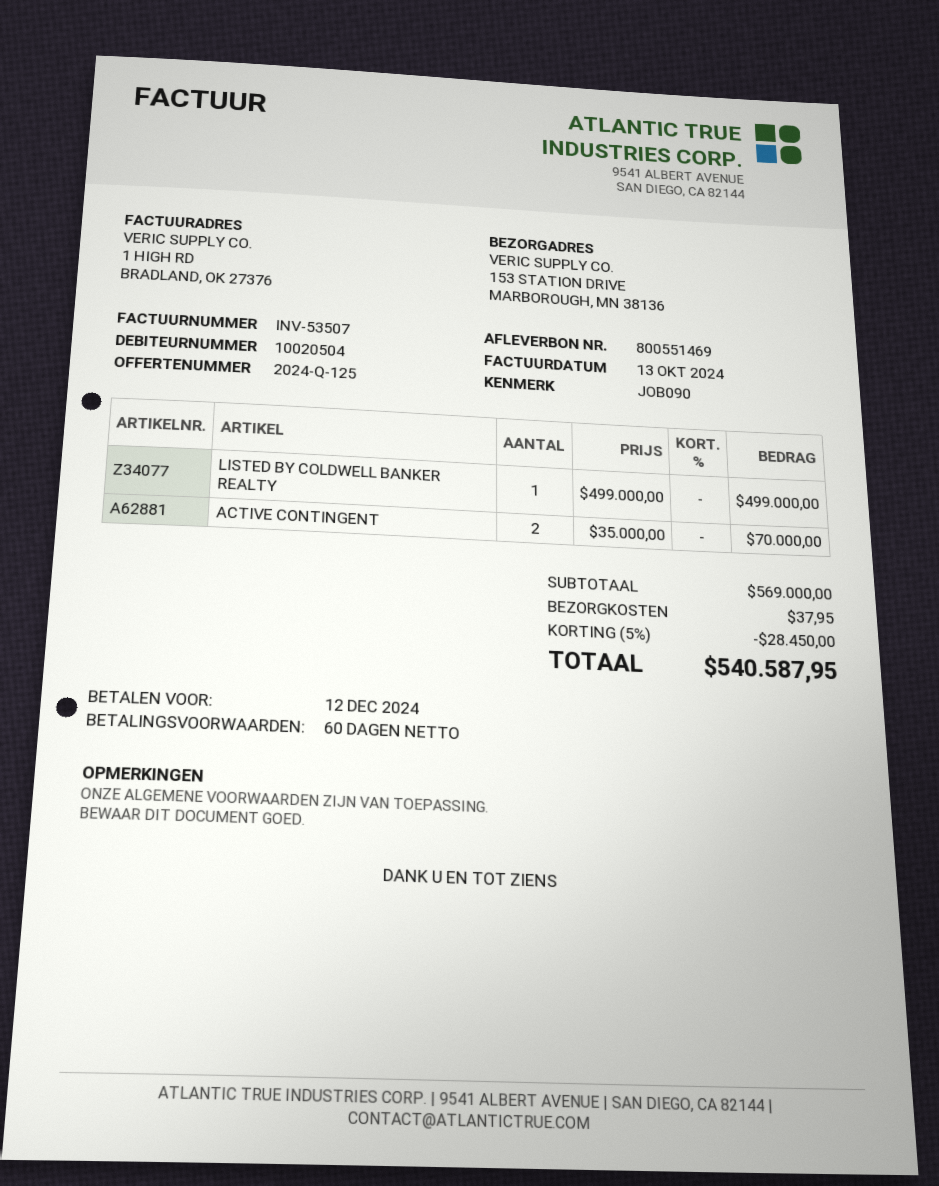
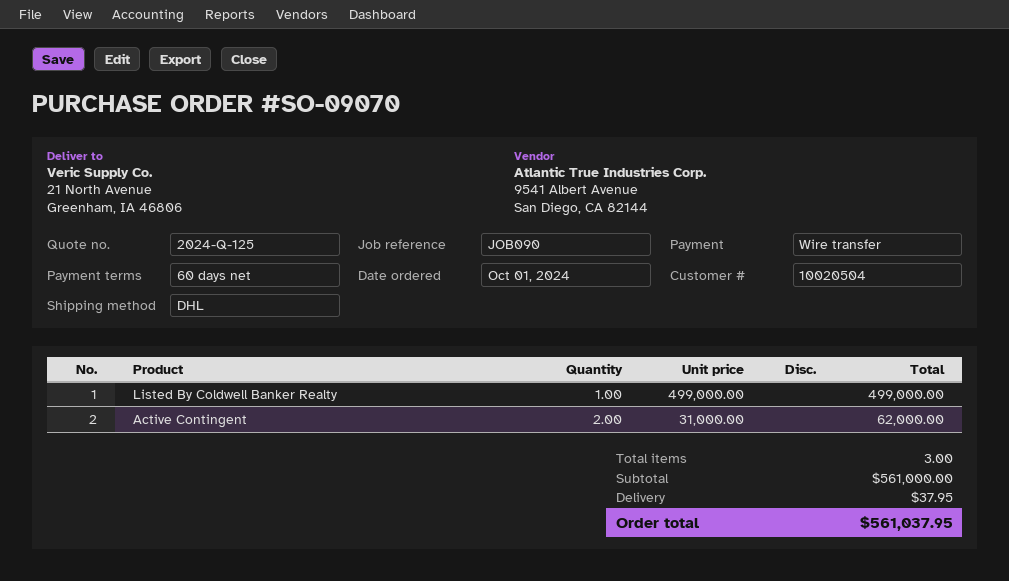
ship to: 153 STATION DRIVE, MARBOROUGH, MN 38136 -> 21 North Avenue, Greenham, IA 46806
ACTIVE CONTINGENT: 2 x 35000.00 = 70000.00 -> 2 x 31000.00 = 62000.00
subtotal: 569000.00 -> 561000.00
discount: 5% = 28450.00 -> none
total: 540587.95 -> 561037.95

